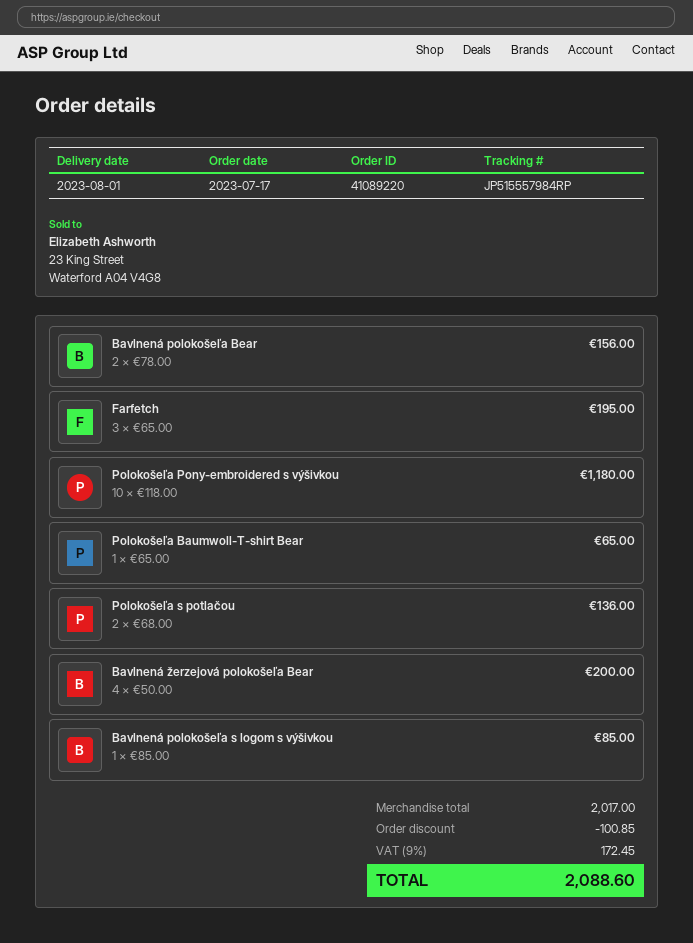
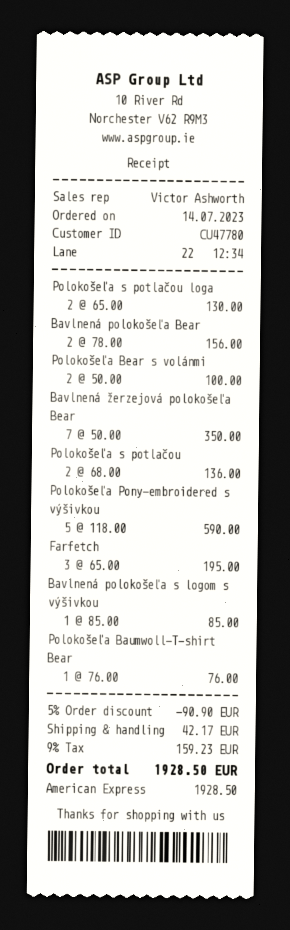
order date: 2023-07-17 -> 2023-07-14
Polokošeľa Pony-embroidered s výšivkou: 10 x 118.00 = 1180.00 -> 5 x 118.00 = 590.00
Polokošeľa Baumwoll-T-shirt Bear: 1 x 65.00 = 65.00 -> 1 x 76.00 = 76.00
Bavlnená žerzejová polokošeľa Bear: 4 x 50.00 = 200.00 -> 7 x 50.00 = 350.00
Polokošeľa s potlačou loga: none -> 2 x 65.00 = 130.00
Polokošeľa Bear s volánmi: none -> 2 x 50.00 = 100.00
discount: 100.85 -> 90.90
shipping: none -> 42.17
tax: 9% = 172.45 -> 9% = 159.23
total: 2088.60 -> 1928.50

